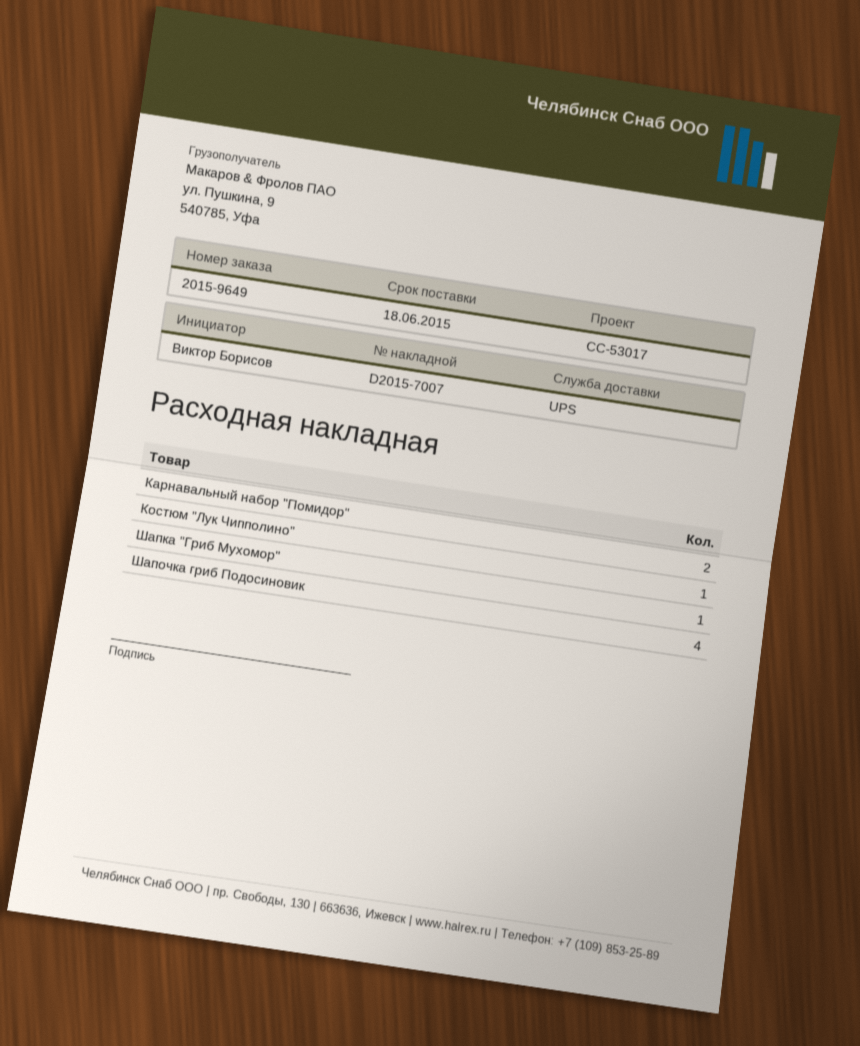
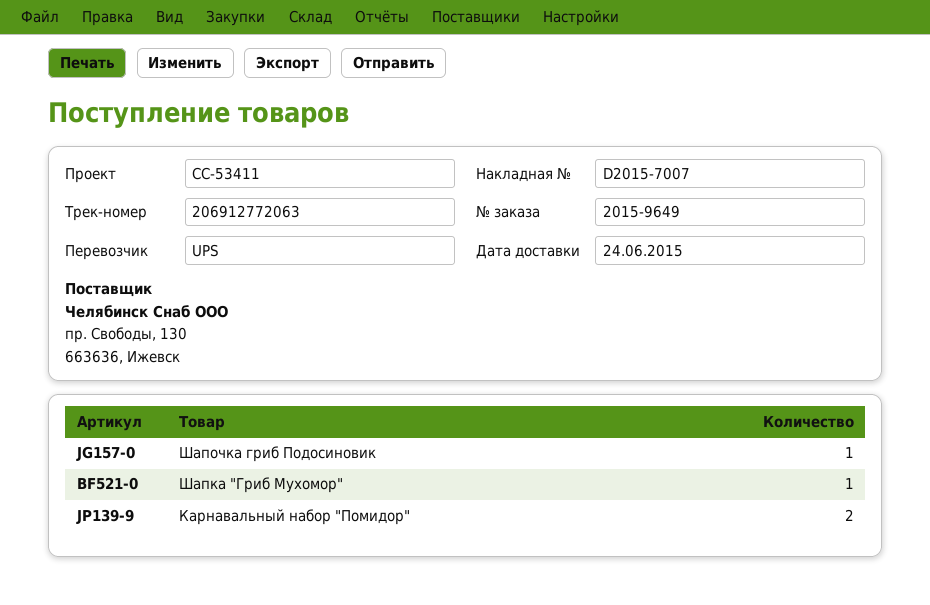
delivery date: 2015-06-18 -> 2015-06-24
reference: CC-53017 -> CC-53411
Костюм "Лук Чипполино": 1 -> none
Шапочка гриб Подосиновик: 4 -> 1

